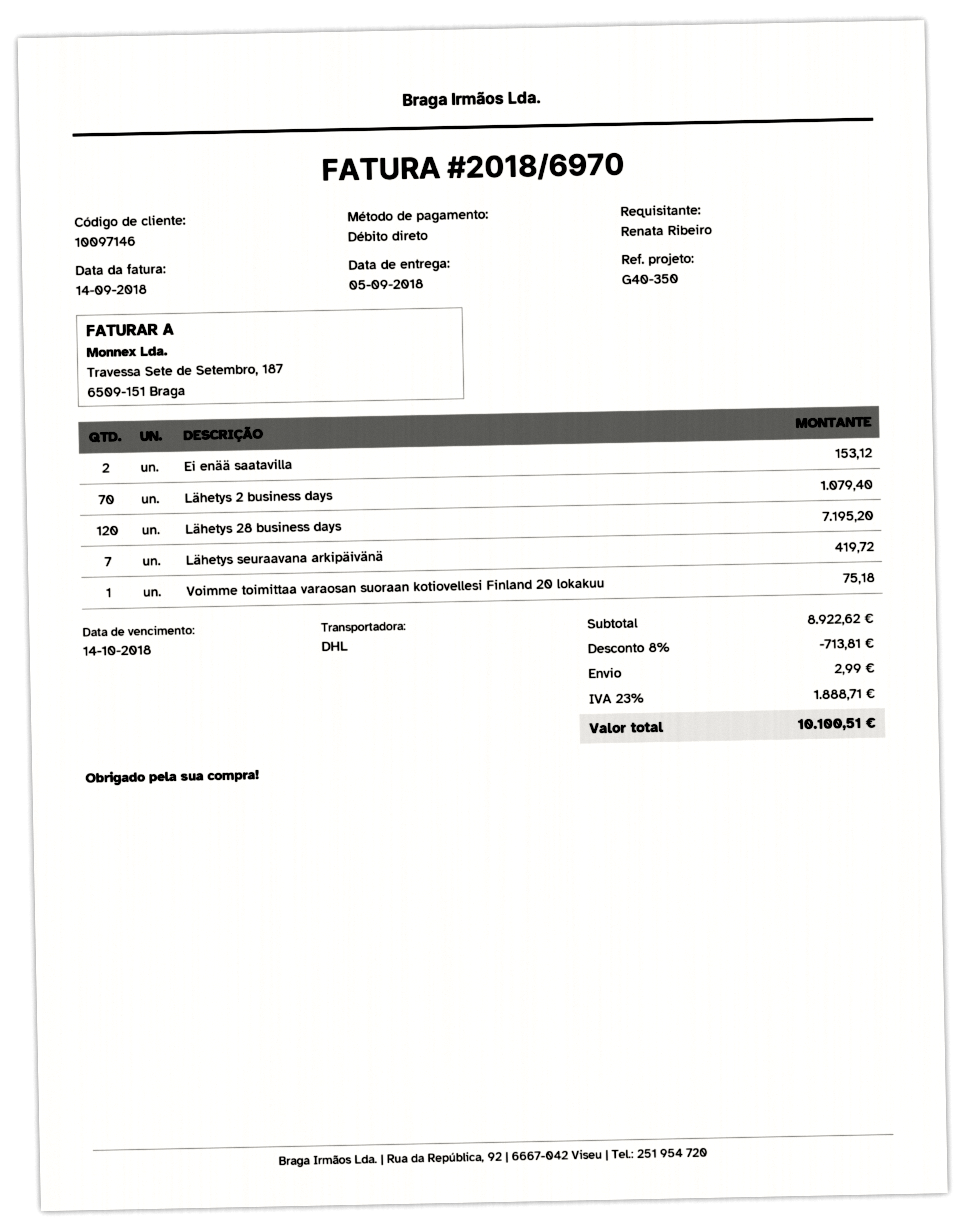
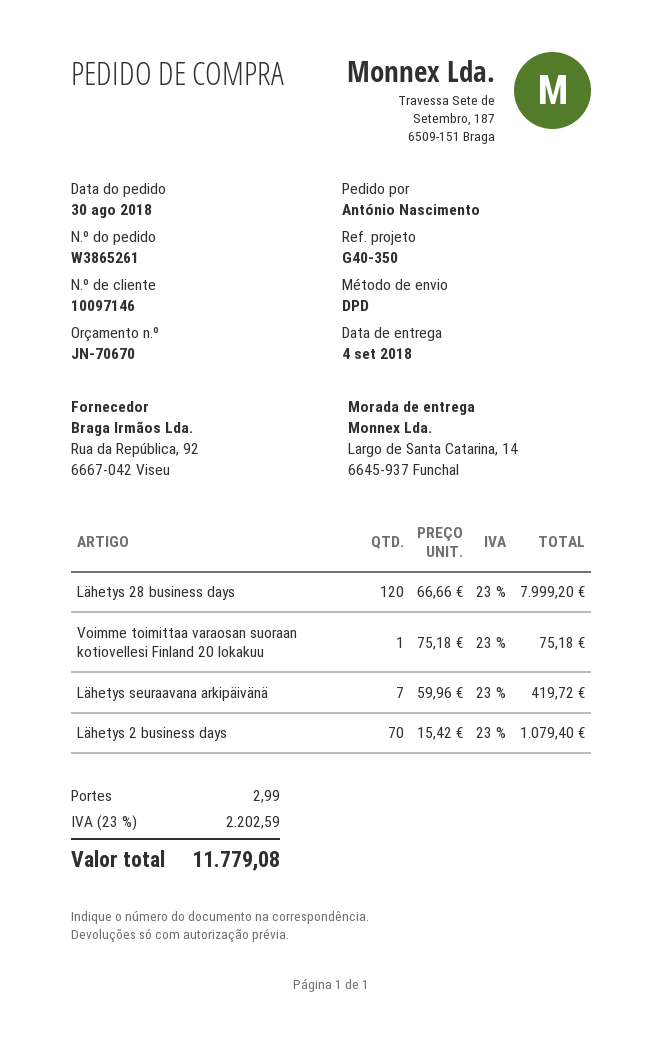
delivery date: 2018-09-05 -> 2018-09-04
ordered by: Renata Ribeiro -> António Nascimento
shipping method: DHL -> DPD
Ei enää saatavilla: 2 for 153.12 -> none
Lähetys 28 business days: 120 for 7195.20 -> 120 for 7999.20
discount: 8% = 713.81 -> none
tax: 23% = 1888.71 -> 23% = 2202.59
total: 10100.51 -> 11779.08

